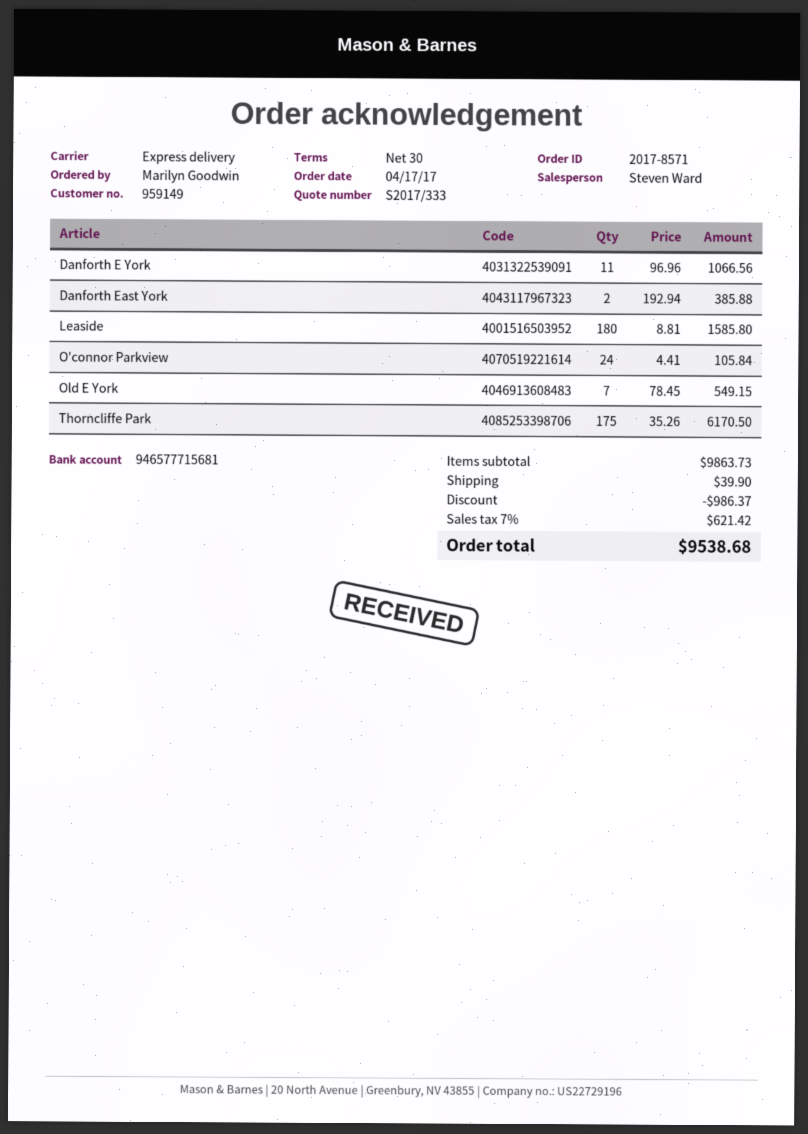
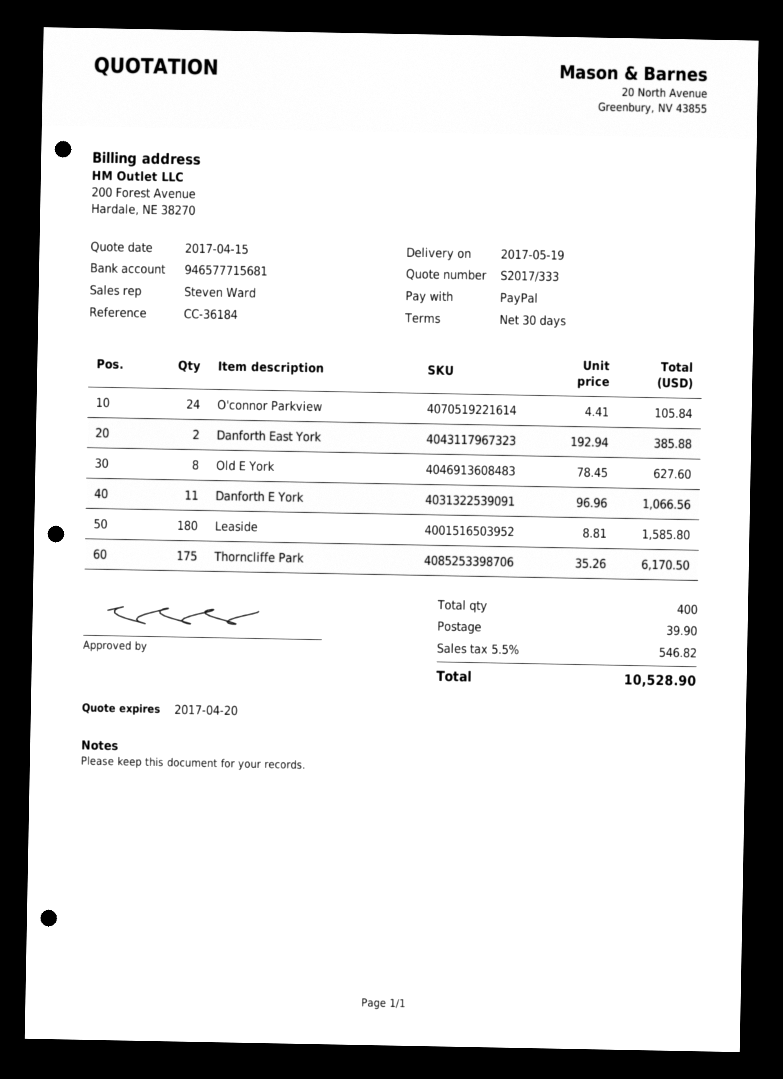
Old E York: 7 x 78.45 = 549.15 -> 8 x 78.45 = 627.60
discount: 986.37 -> none
tax: 7% = 621.42 -> 5.5% = 546.82
total: 9538.68 -> 10528.90

